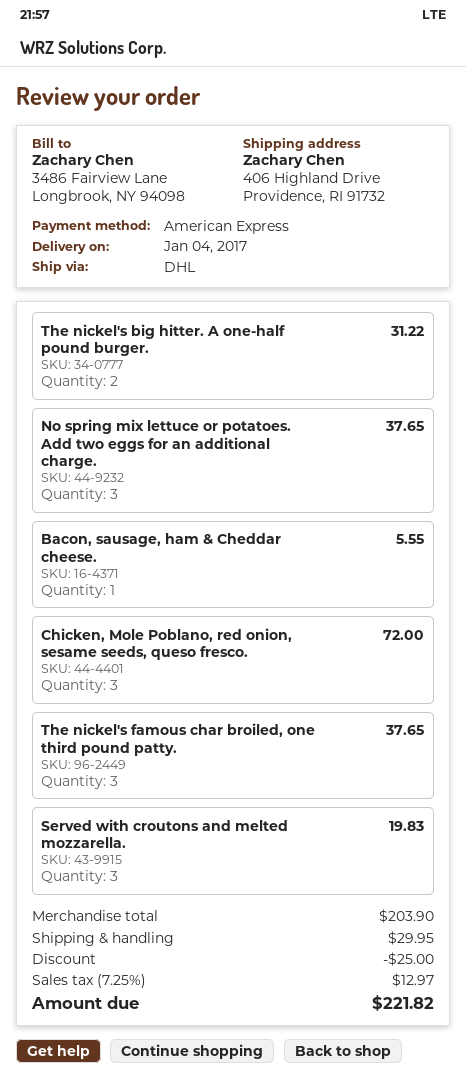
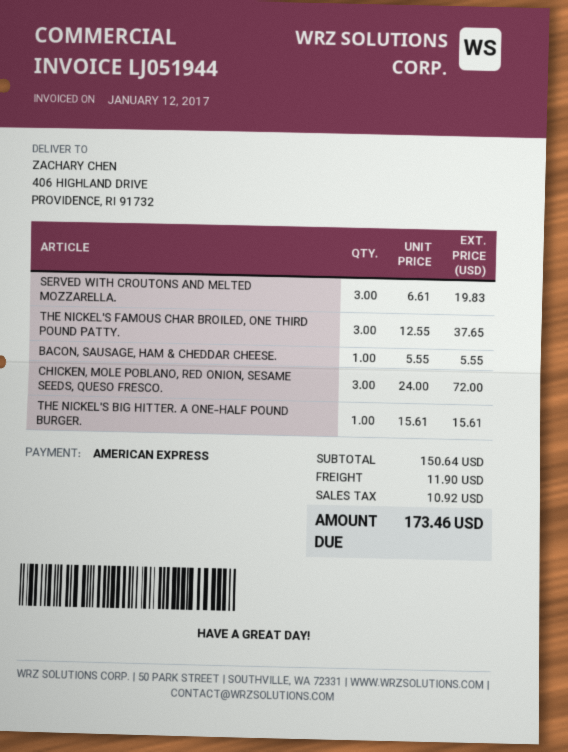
The nickel's big hitter. A one-half pound burger.: 2 for 31.22 -> 1 for 15.61
No spring mix lettuce or potatoes. Add two eggs for an additional charge.: 3 for 37.65 -> none
subtotal: 203.90 -> 150.64
discount: 25.00 -> none
shipping: 29.95 -> 11.90
tax: 12.97 -> 10.92
total: 221.82 -> 173.46

